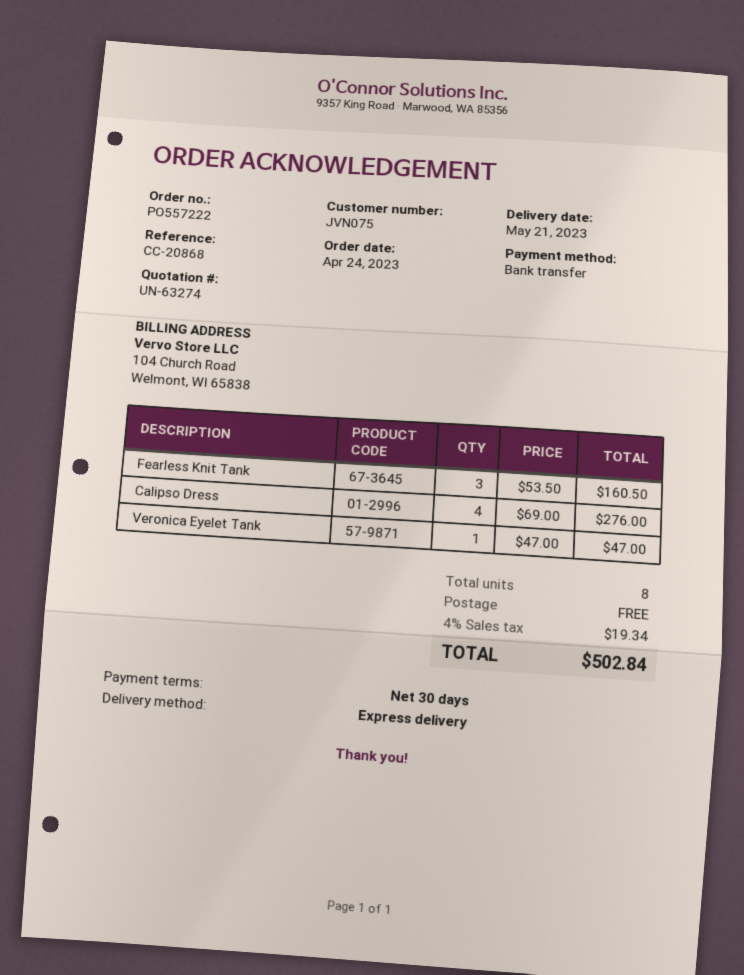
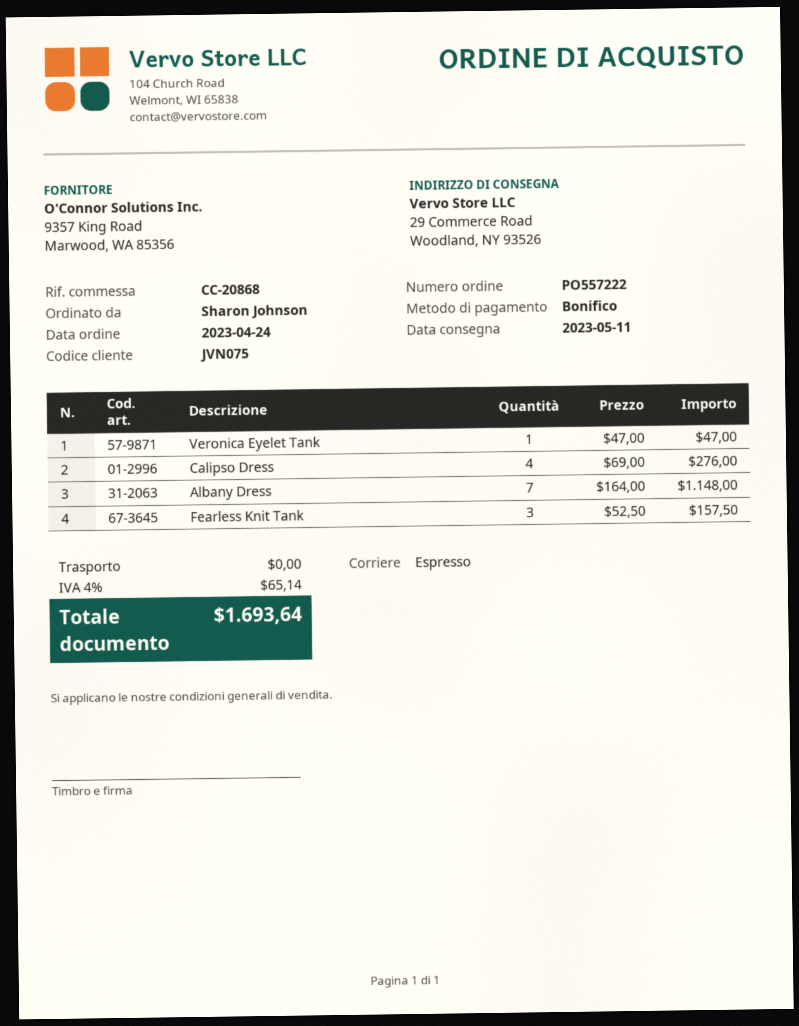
delivery date: 2023-05-21 -> 2023-05-11
Fearless Knit Tank: 3 x 53.50 = 160.50 -> 3 x 52.50 = 157.50
Albany Dress: none -> 7 x 164.00 = 1148.00
tax: 4% = 19.34 -> 4% = 65.14
total: 502.84 -> 1693.64

